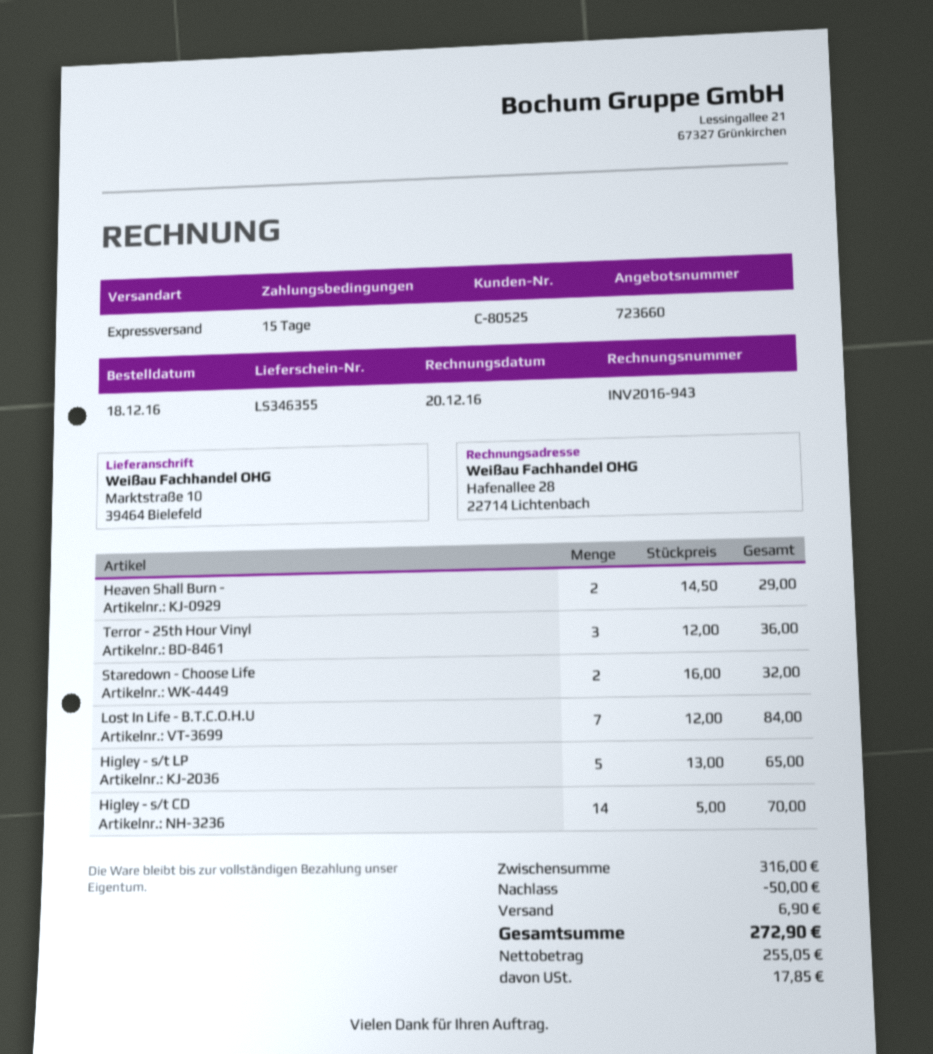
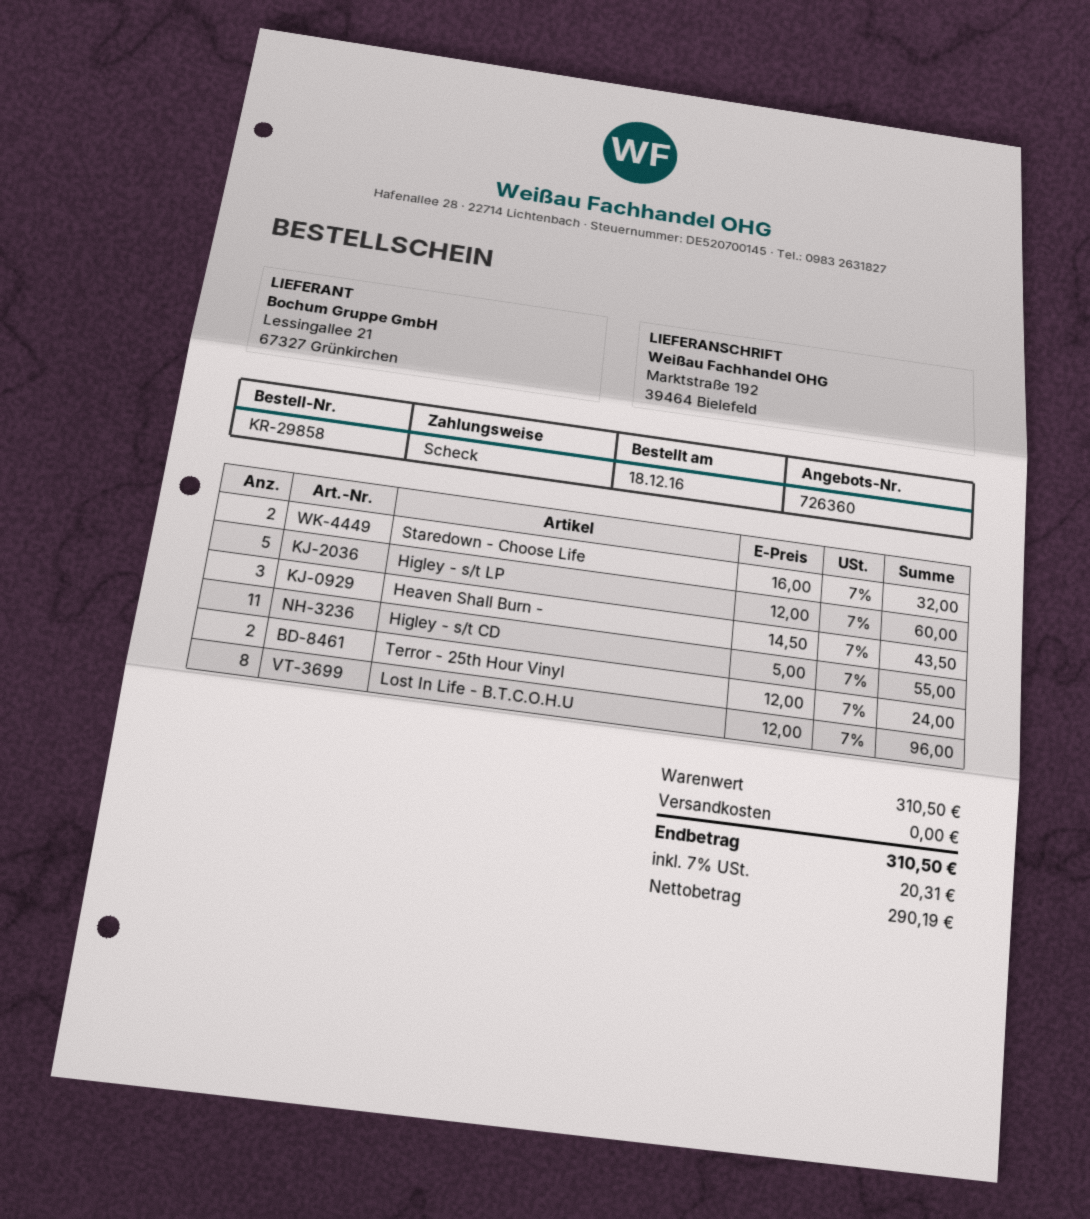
quote number: 723660 -> 726360
ship to: Marktstraße 10, 39464 Bielefeld -> Marktstraße 192, 39464 Bielefeld
Heaven Shall Burn -: 2 x 14.50 = 29.00 -> 3 x 14.50 = 43.50
Terror - 25th Hour Vinyl: 3 x 12.00 = 36.00 -> 2 x 12.00 = 24.00
Lost In Life - B.T.C.O.H.U: 7 x 12.00 = 84.00 -> 8 x 12.00 = 96.00
Higley - s/t LP: 5 x 13.00 = 65.00 -> 5 x 12.00 = 60.00
Higley - s/t CD: 14 x 5.00 = 70.00 -> 11 x 5.00 = 55.00
subtotal: 316.00 -> 310.50
discount: 50.00 -> none
shipping: 6.90 -> 0.00
net: 255.05 -> 290.19
tax: 17.85 -> 20.31
total: 272.90 -> 310.50

